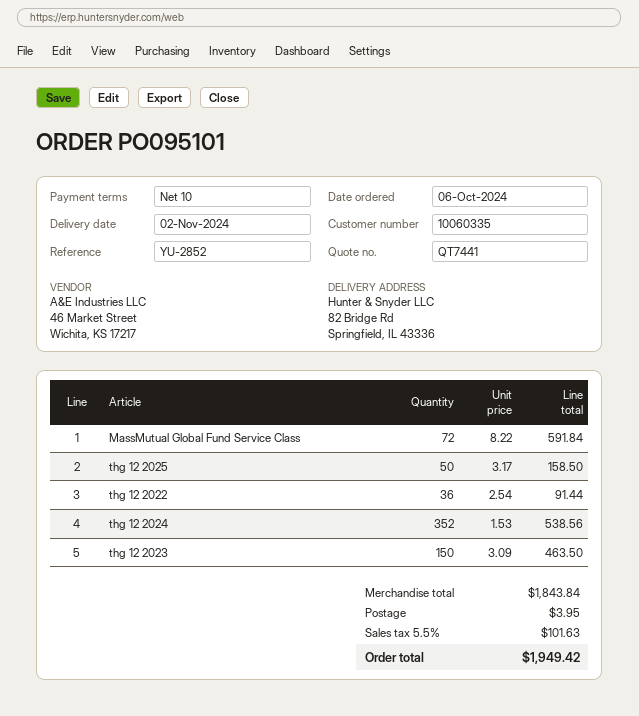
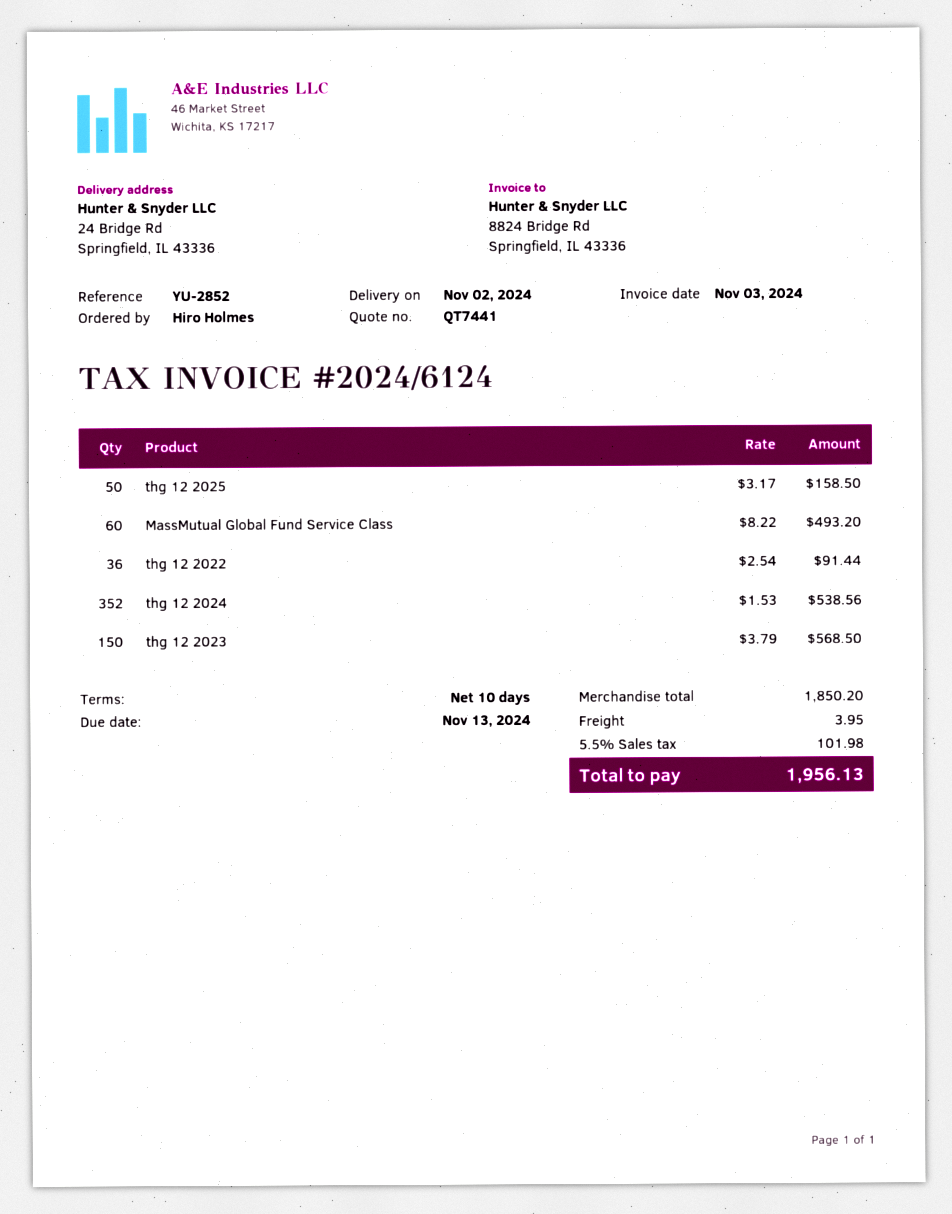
ship to: 82 Bridge Rd, Springfield, IL 43336 -> 24 Bridge Rd, Springfield, IL 43336
MassMutual Global Fund Service Class: 72 x 8.22 = 591.84 -> 60 x 8.22 = 493.20
thg 12 2023: 150 x 3.09 = 463.50 -> 150 x 3.79 = 568.50
subtotal: 1843.84 -> 1850.20
tax: 5.5% = 101.63 -> 5.5% = 101.98
total: 1949.42 -> 1956.13

